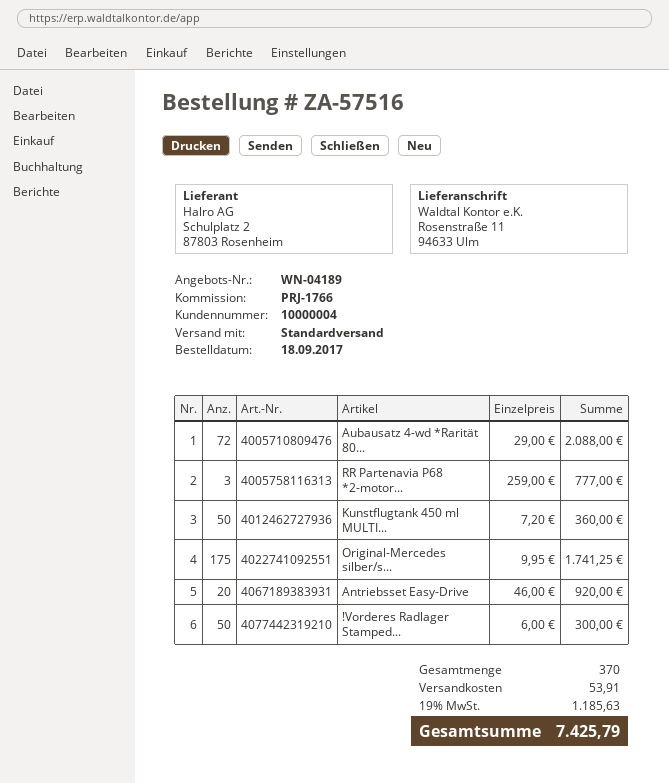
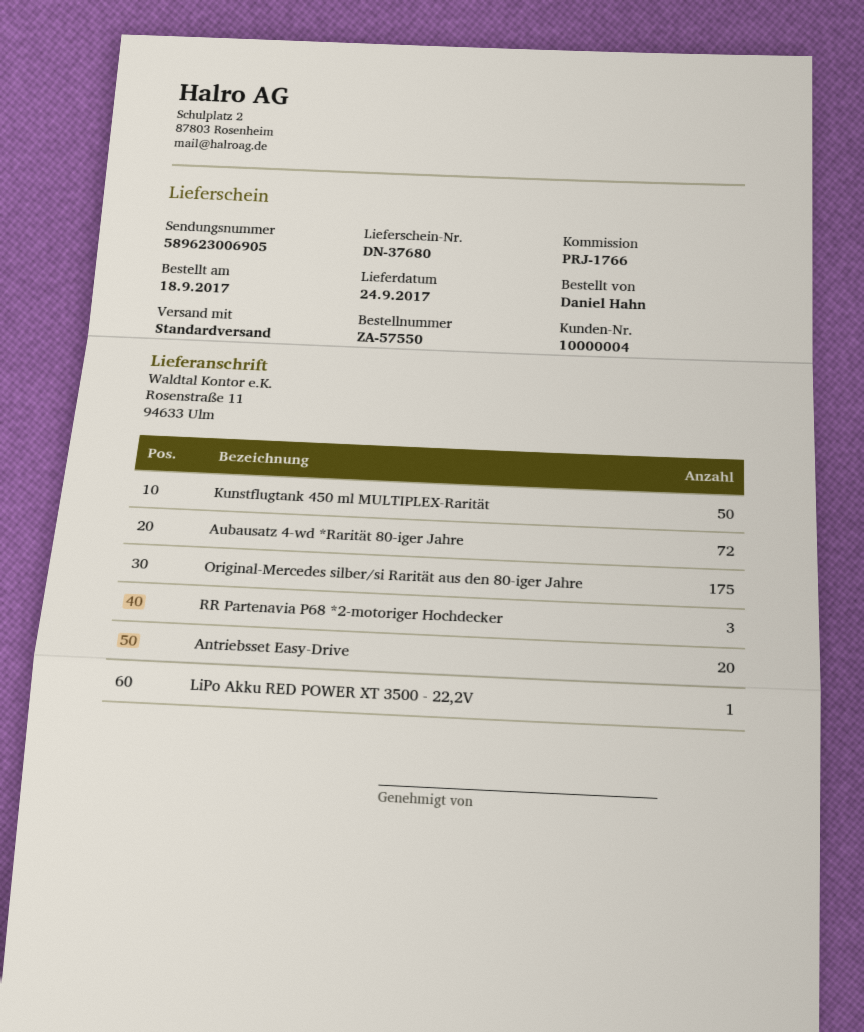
order number: ZA-57516 -> ZA-57550
!Vorderes Radlager Stamped...: 50 -> none
LiPo Akku RED POWER XT 3500 - 22,2V: none -> 1

